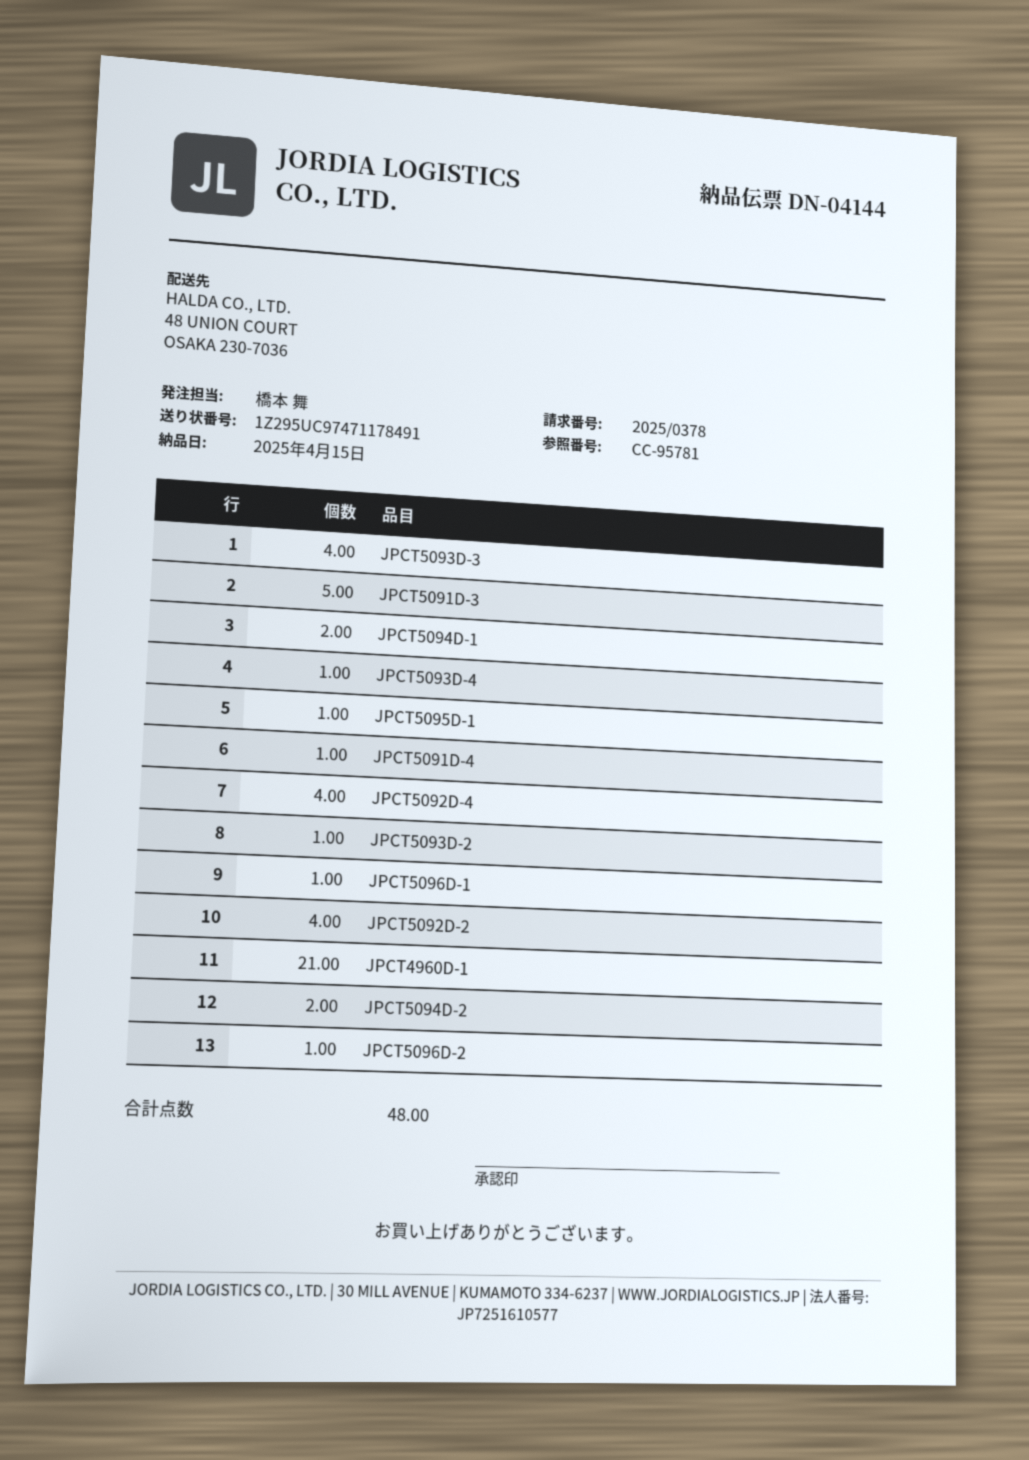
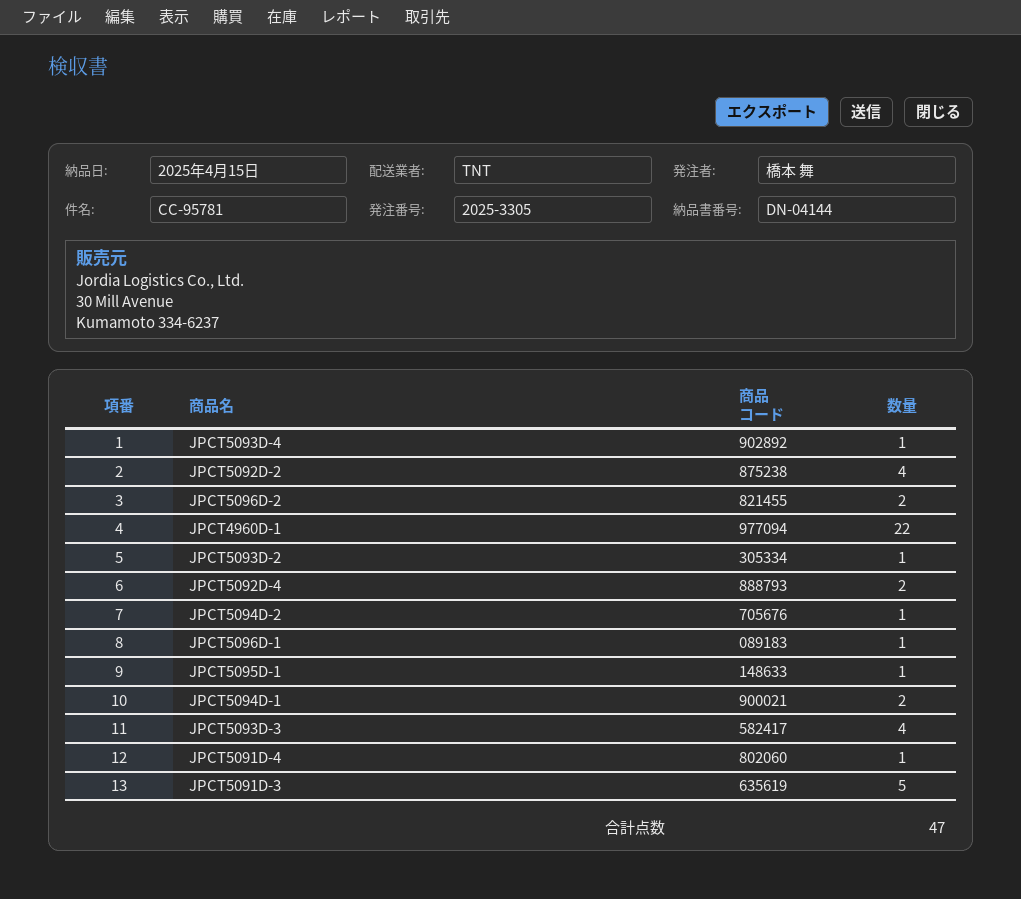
JPCT5092D-4: 4 -> 2
JPCT4960D-1: 21 -> 22
JPCT5094D-2: 2 -> 1
JPCT5096D-2: 1 -> 2
total quantity: 48 -> 47

